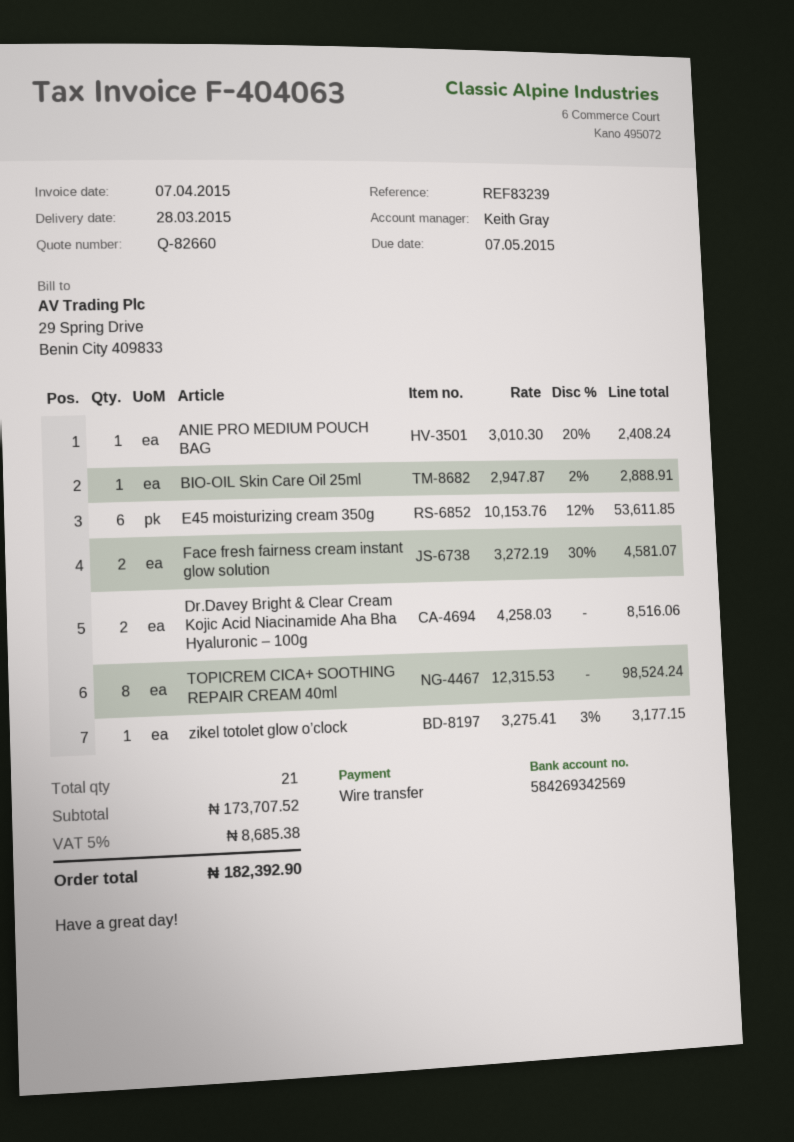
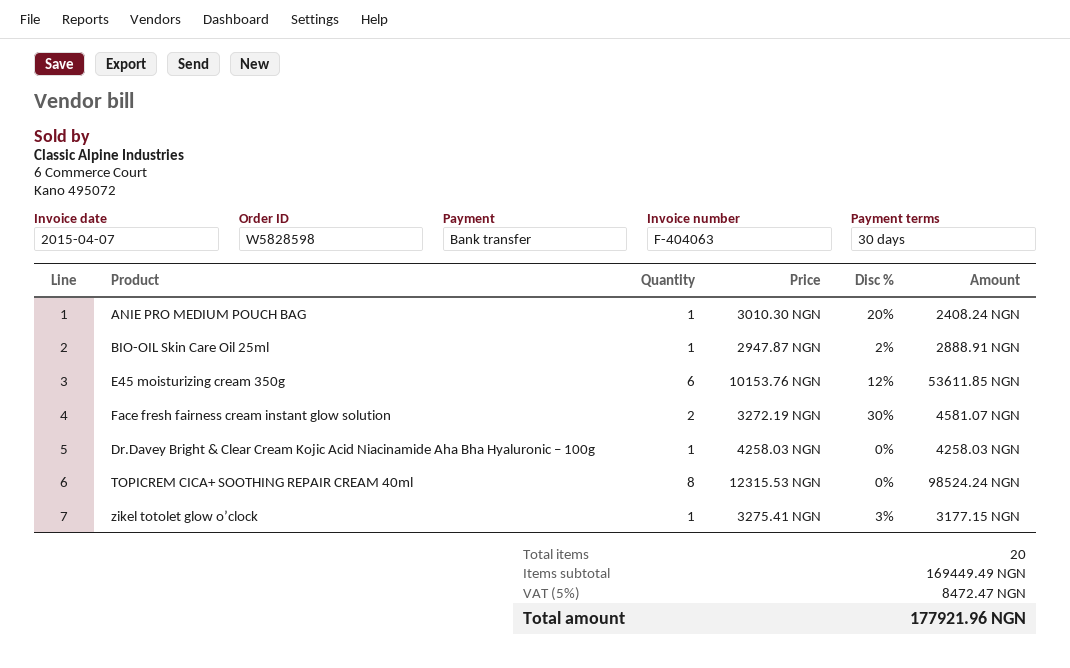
Dr.Davey Bright & Clear Cream Kojic Acid Niacinamide Aha Bha Hyaluronic – 100g: 2 x 4258.03 = 8516.06 -> 1 x 4258.03 = 4258.03
total quantity: 21 -> 20
subtotal: 173707.52 -> 169449.49
tax: 5% = 8685.38 -> 5% = 8472.47
total: 182392.90 -> 177921.96

